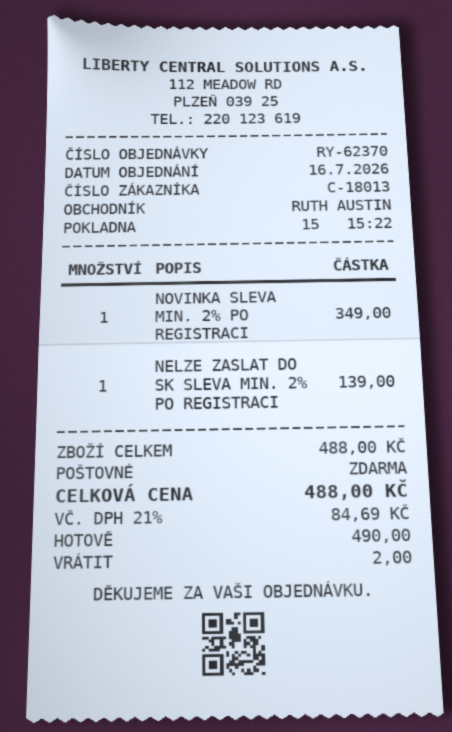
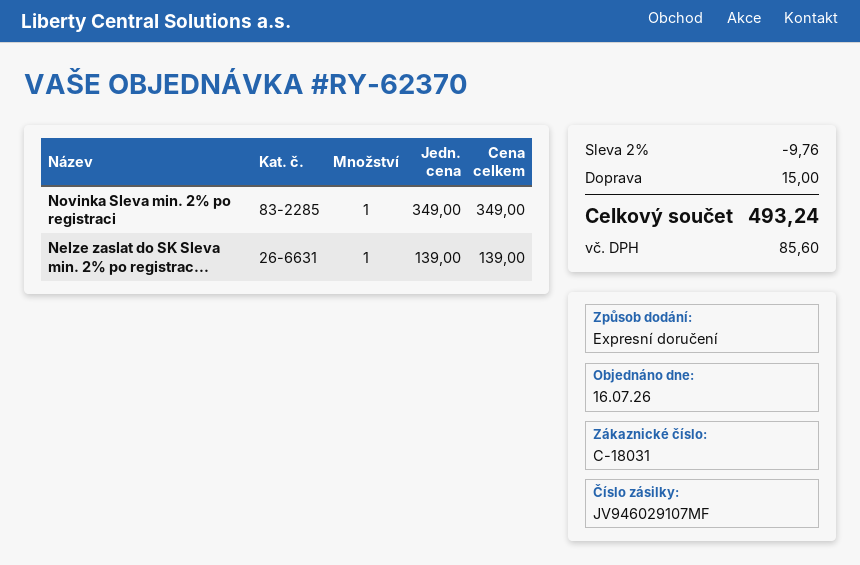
customer number: C-18013 -> C-18031
discount: none -> 2% = 9.76
shipping: 0.00 -> 15.00
tax: 84.69 -> 85.60
total: 488.00 -> 493.24

